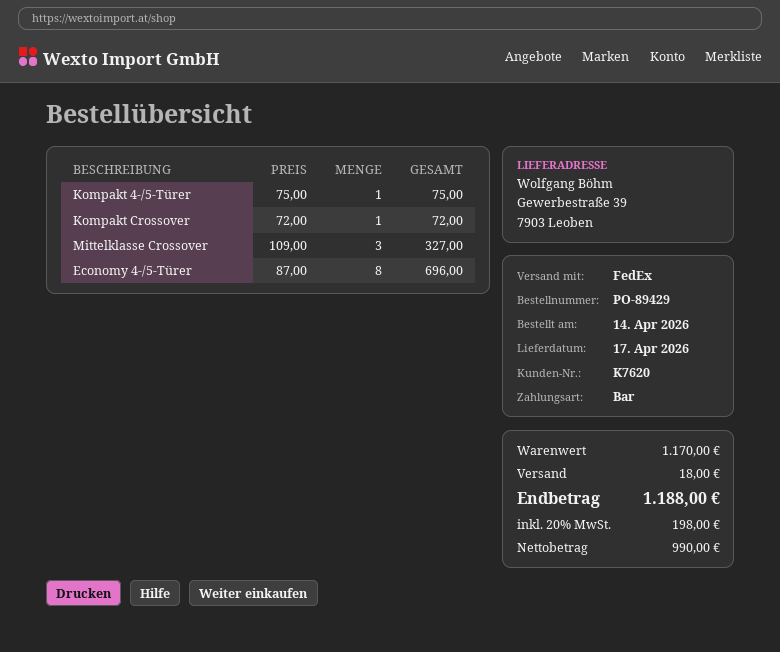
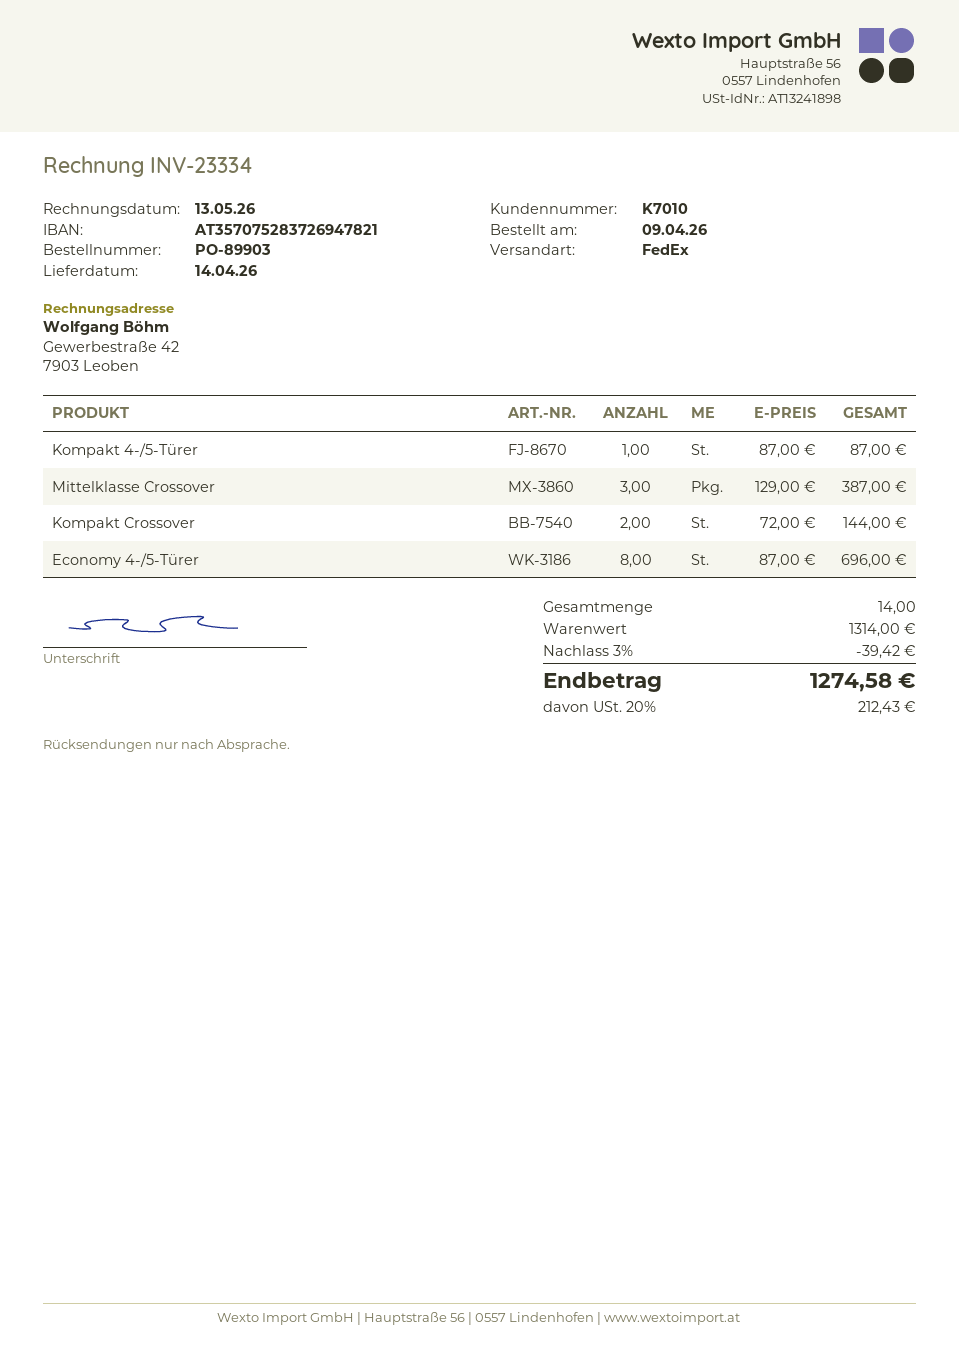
order number: PO-89429 -> PO-89903
order date: 2026-04-14 -> 2026-04-09
delivery date: 2026-04-17 -> 2026-04-14
customer number: K7620 -> K7010
Kompakt 4-/5-Türer: 1 x 75.00 = 75.00 -> 1 x 87.00 = 87.00
Kompakt Crossover: 1 x 72.00 = 72.00 -> 2 x 72.00 = 144.00
Mittelklasse Crossover: 3 x 109.00 = 327.00 -> 3 x 129.00 = 387.00
subtotal: 1170.00 -> 1314.00
discount: none -> 3% = 39.42
shipping: 18.00 -> none
tax: 20% = 198.00 -> 20% = 212.43
total: 1188.00 -> 1274.58

